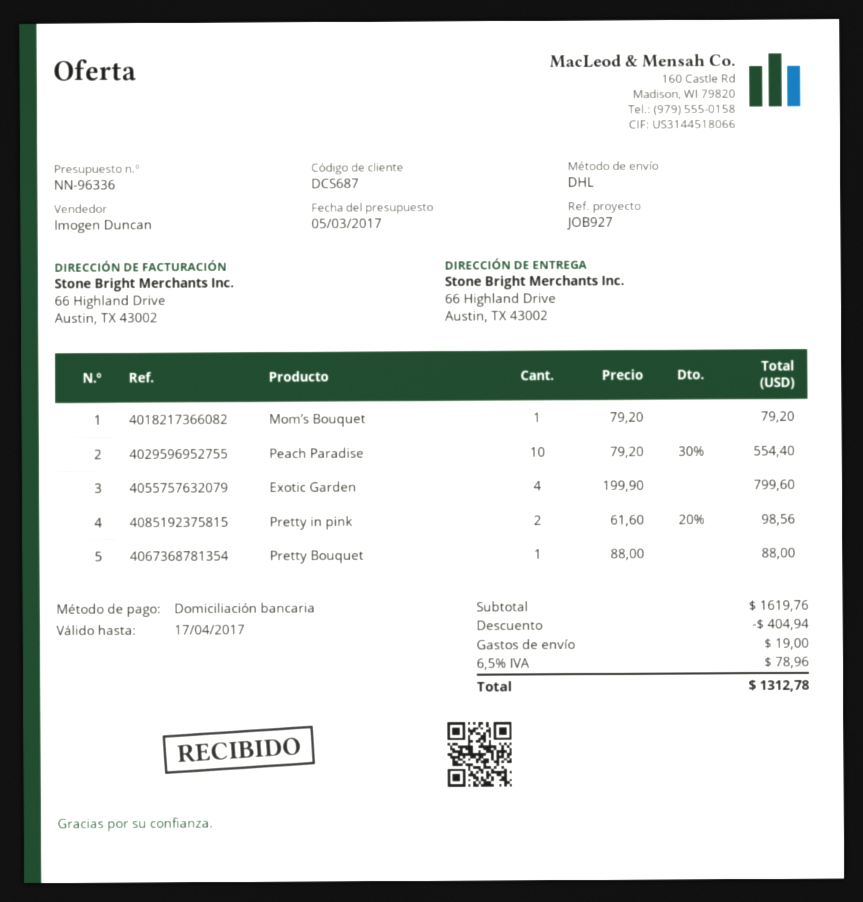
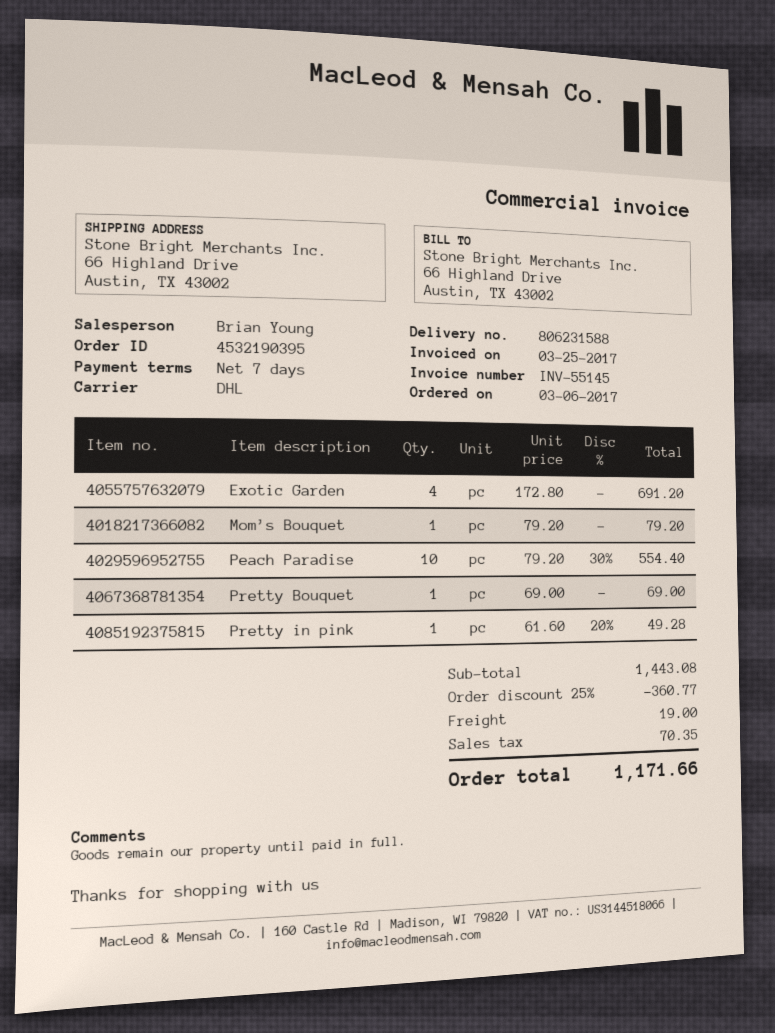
sales rep: Imogen Duncan -> Brian Young
Exotic Garden: 4 x 199.90 = 799.60 -> 4 x 172.80 = 691.20
Pretty in pink: 2 x 61.60 - 20% = 98.56 -> 1 x 61.60 - 20% = 49.28
Pretty Bouquet: 1 x 88.00 = 88.00 -> 1 x 69.00 = 69.00
subtotal: 1619.76 -> 1443.08
discount: 404.94 -> 360.77
tax: 78.96 -> 70.35
total: 1312.78 -> 1171.66

